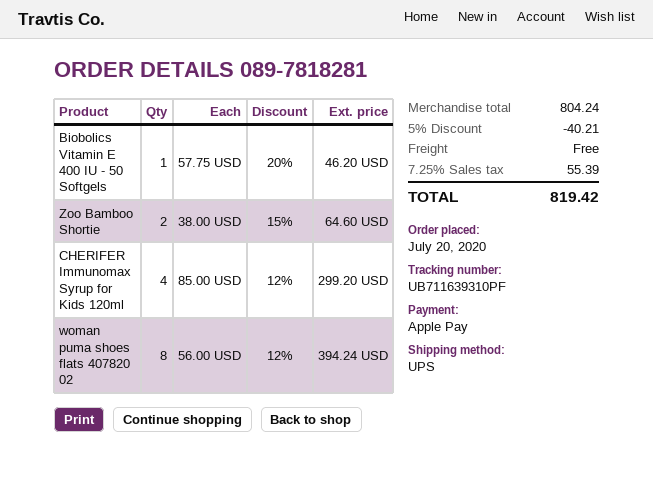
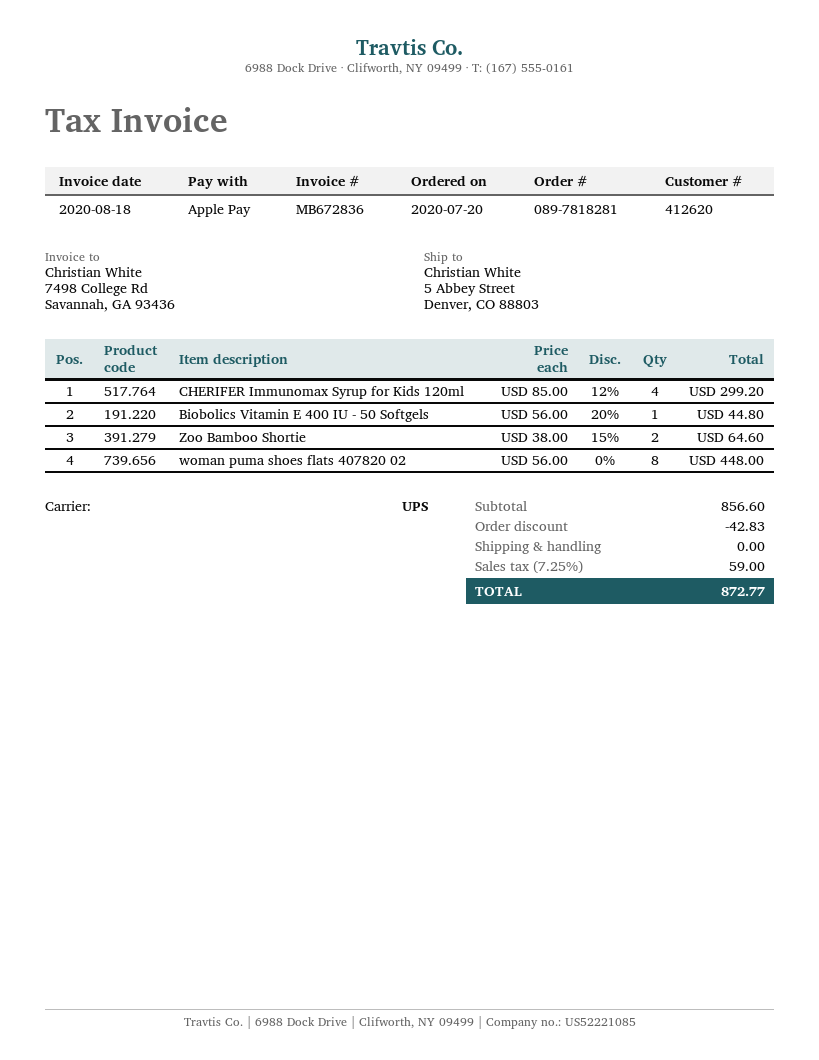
Biobolics Vitamin E 400 IU - 50 Softgels: 1 x 57.75 - 20% = 46.20 -> 1 x 56.00 - 20% = 44.80
woman puma shoes flats 407820 02: 8 x 56.00 - 12% = 394.24 -> 8 x 56.00 = 448.00
subtotal: 804.24 -> 856.60
discount: 40.21 -> 42.83
tax: 7.25% = 55.39 -> 7.25% = 59.00
total: 819.42 -> 872.77

